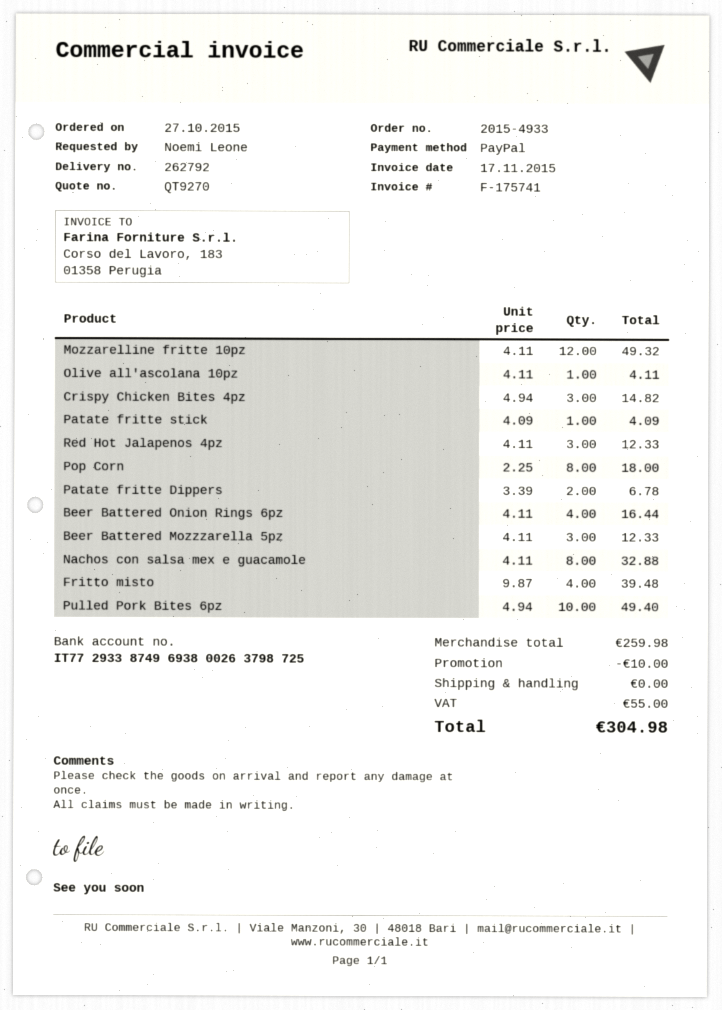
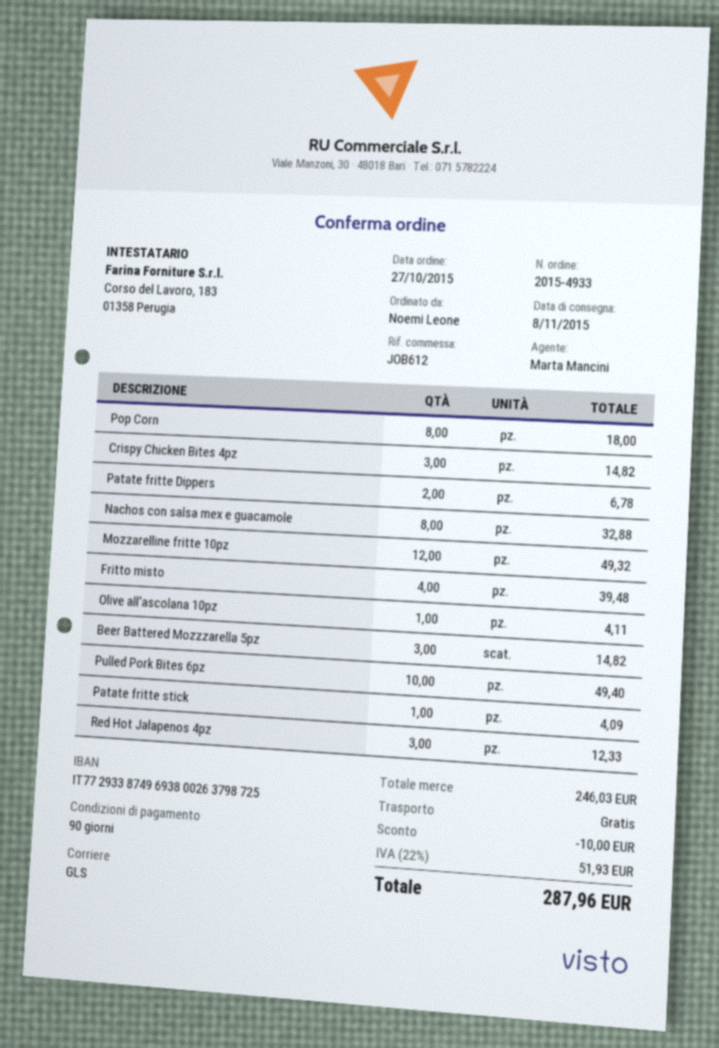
Beer Battered Onion Rings 6pz: 4 for 16.44 -> none
Beer Battered Mozzzarella 5pz: 3 for 12.33 -> 3 for 14.82
subtotal: 259.98 -> 246.03
tax: 55.00 -> 51.93
total: 304.98 -> 287.96

